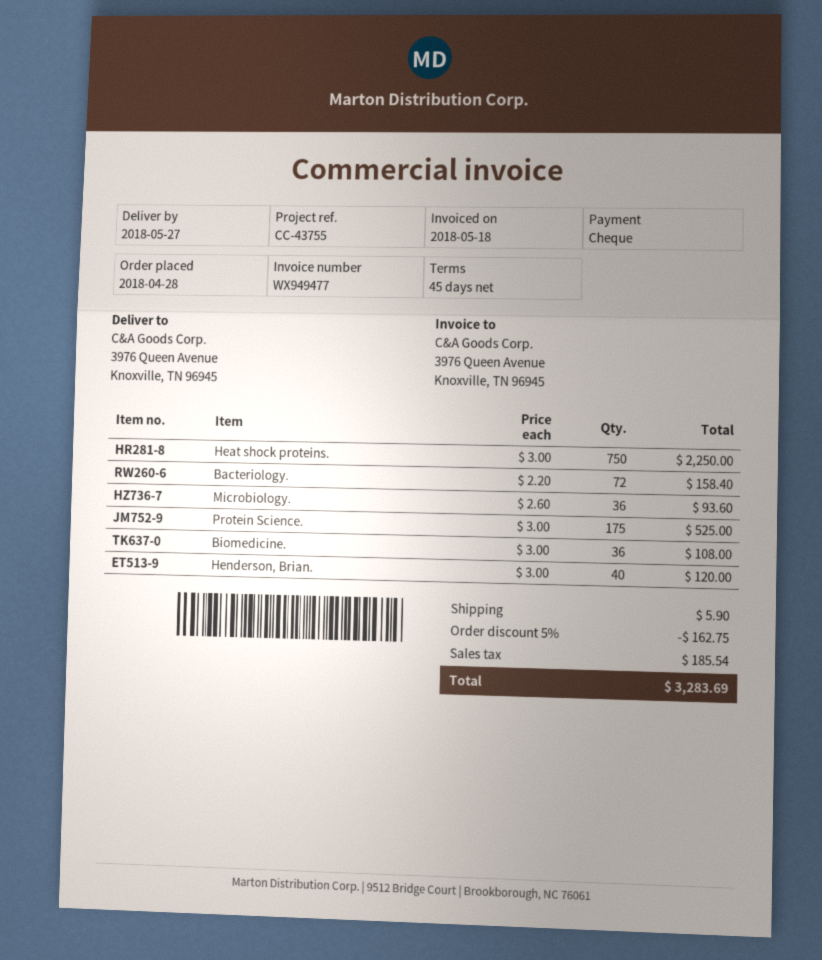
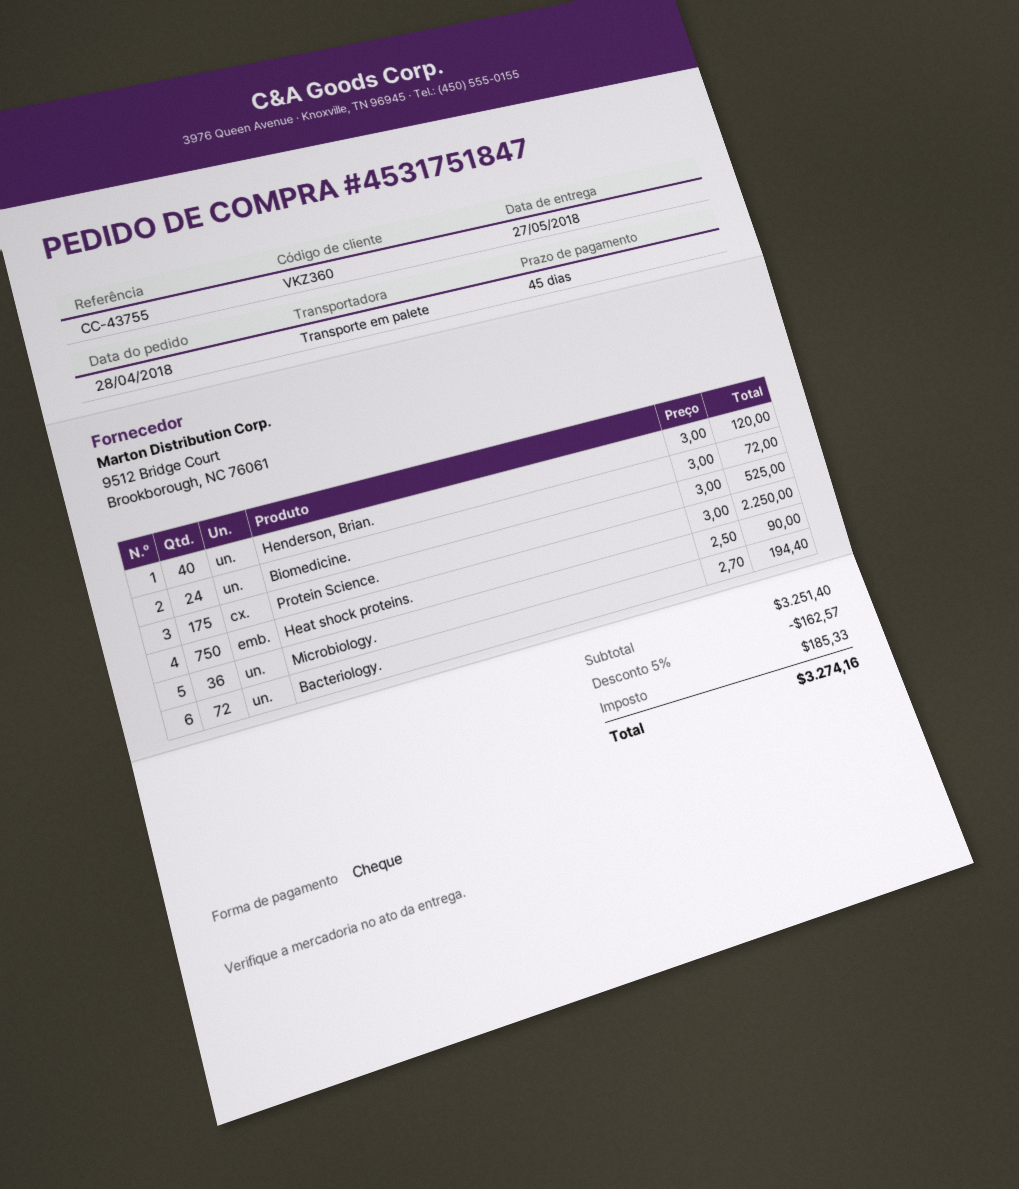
Bacteriology.: 72 x 2.20 = 158.40 -> 72 x 2.70 = 194.40
Microbiology.: 36 x 2.60 = 93.60 -> 36 x 2.50 = 90.00
Biomedicine.: 36 x 3.00 = 108.00 -> 24 x 3.00 = 72.00
discount: 5% = 162.75 -> 5% = 162.57
shipping: 5.90 -> none
tax: 185.54 -> 185.33
total: 3283.69 -> 3274.16

